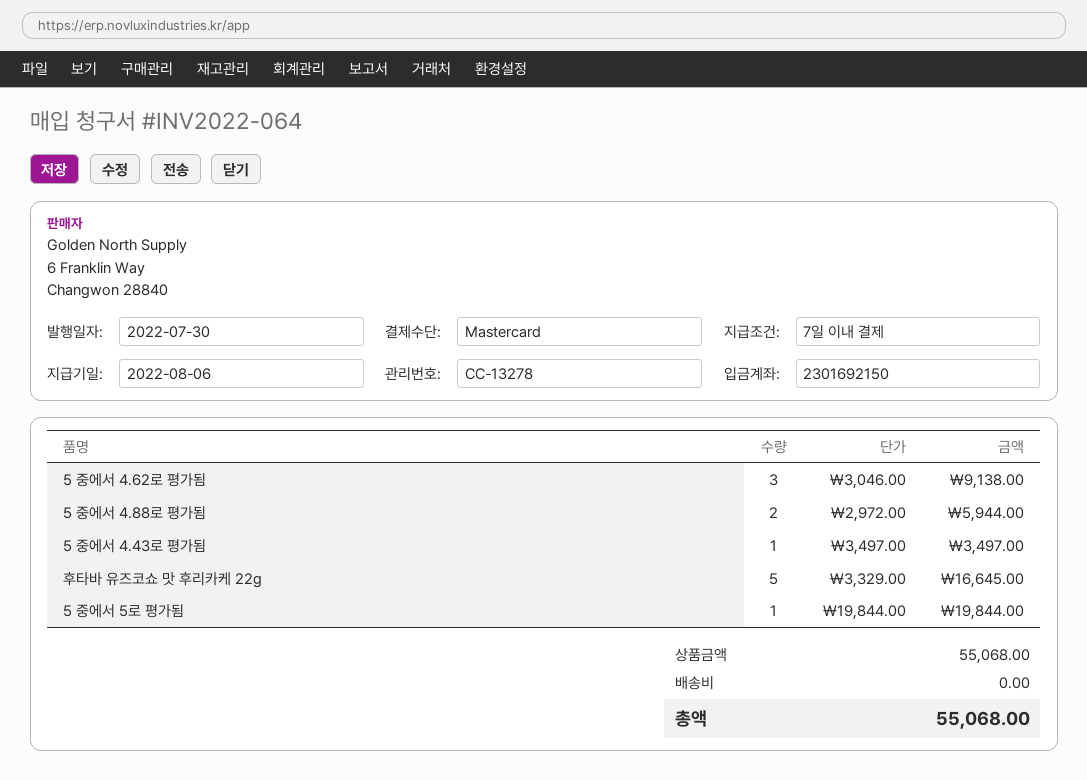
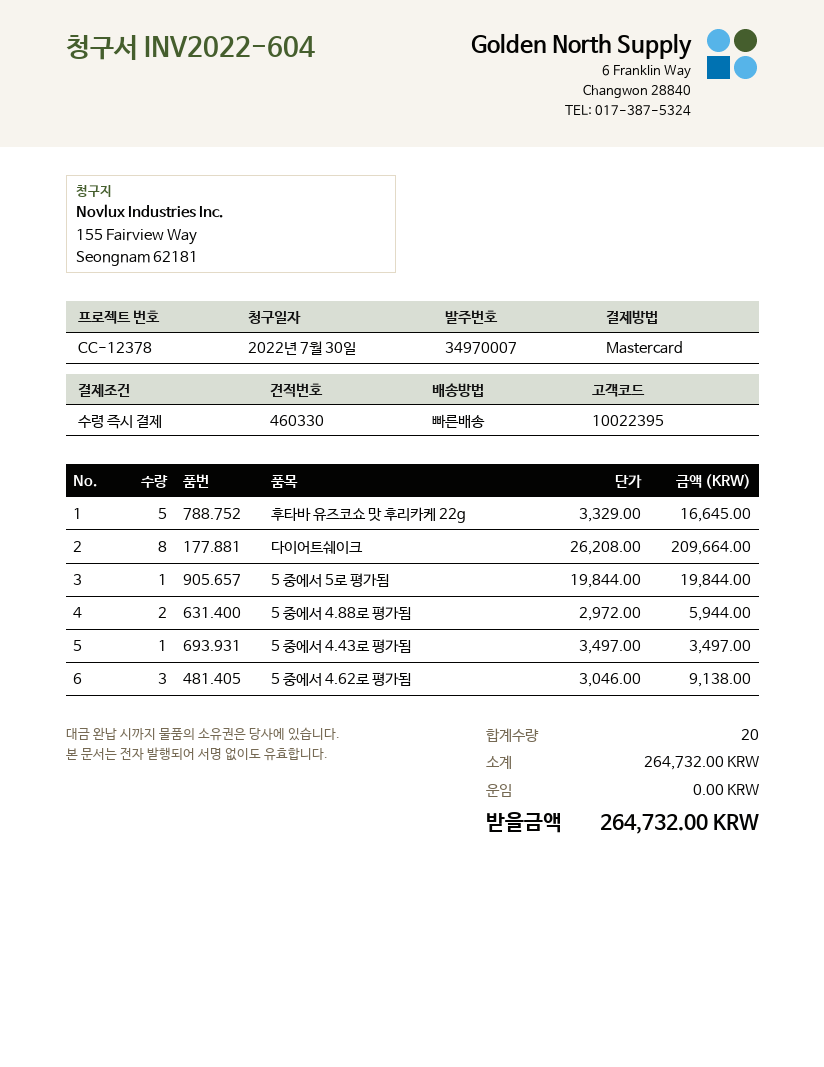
invoice number: INV2022-064 -> INV2022-604
payment terms: 7 days -> on receipt
reference: CC-13278 -> CC-12378
다이어트쉐이크: none -> 8 x 26208.00 = 209664.00
subtotal: 55068.00 -> 264732.00
total: 55068.00 -> 264732.00

